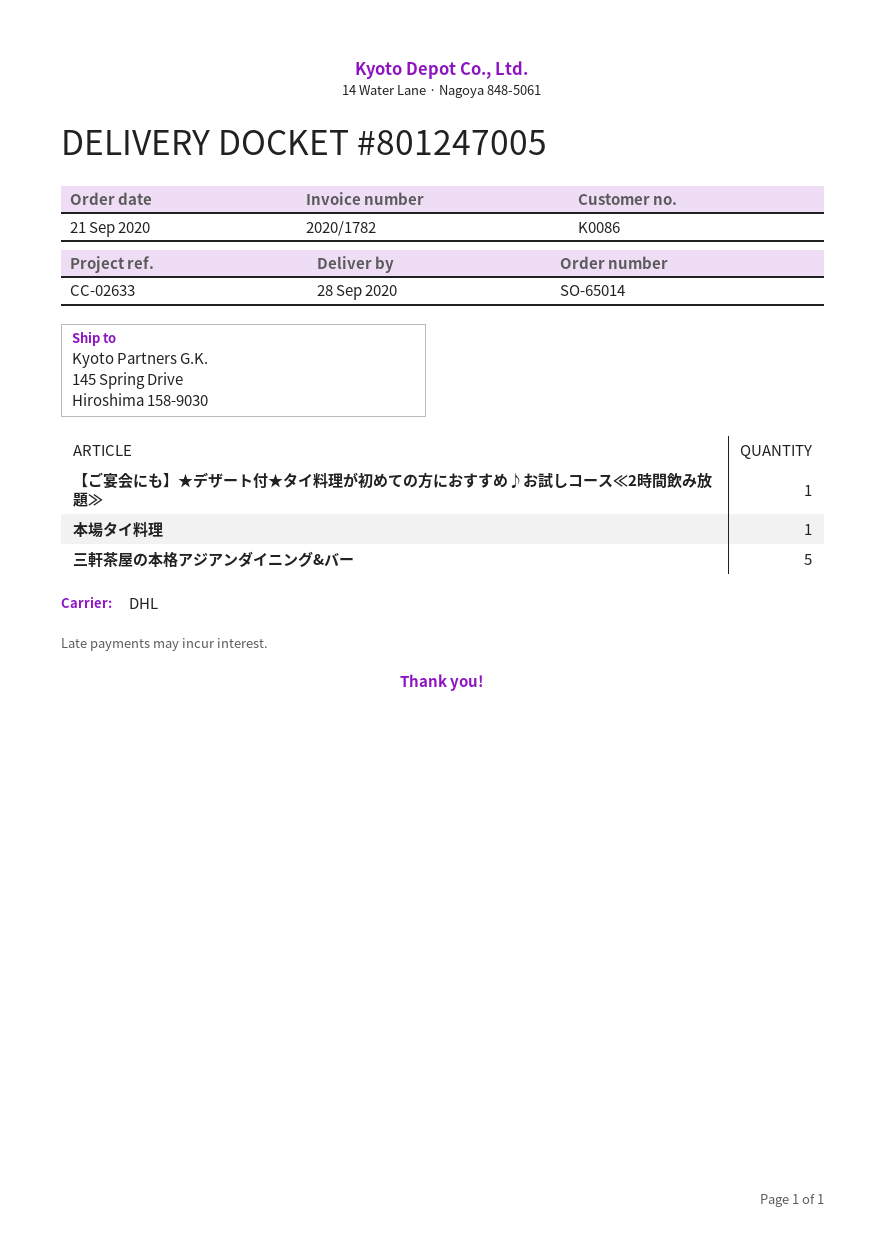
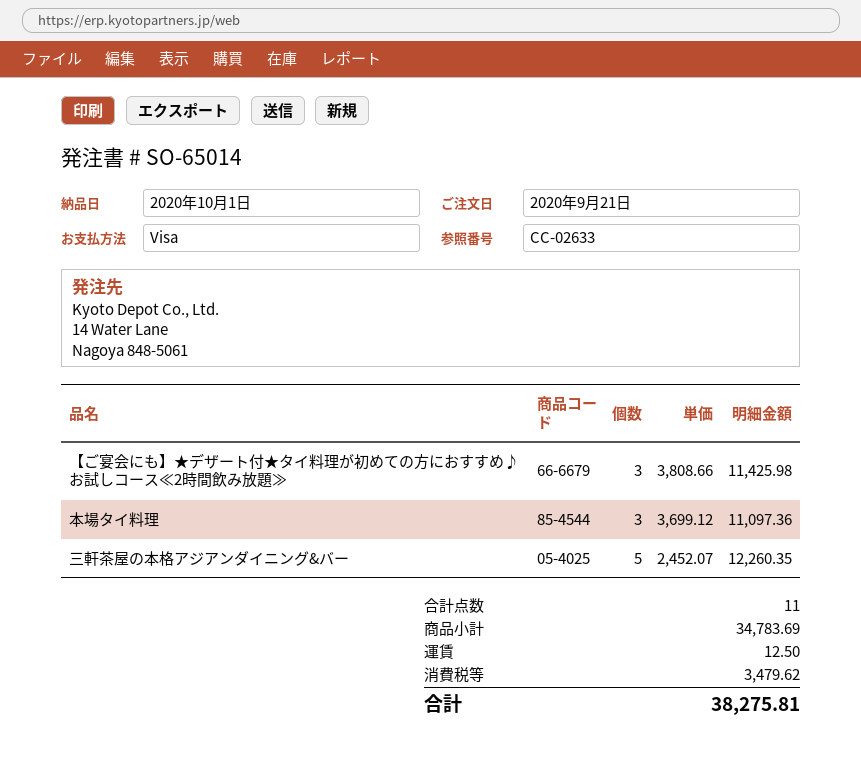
delivery date: 2020-09-28 -> 2020-10-01
【ご宴会にも】★デザート付★タイ料理が初めての方におすすめ♪お試しコース≪2時間飲み放題≫: 1 -> 3
本場タイ料理: 1 -> 3

